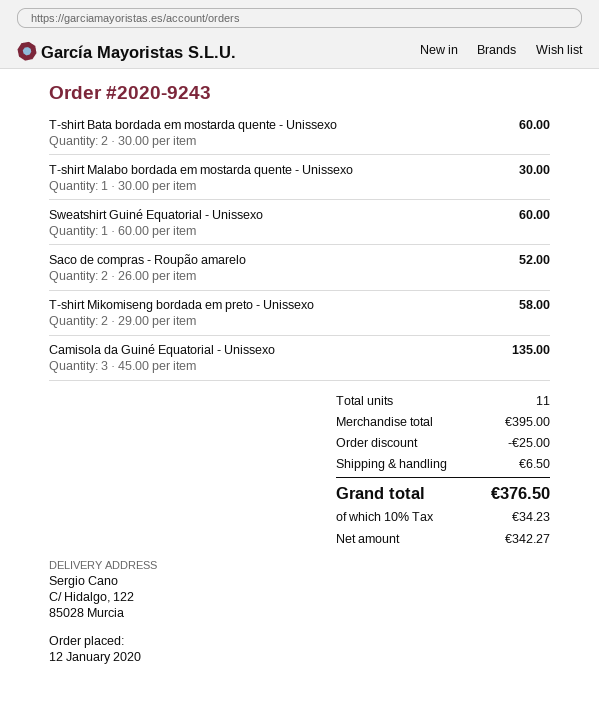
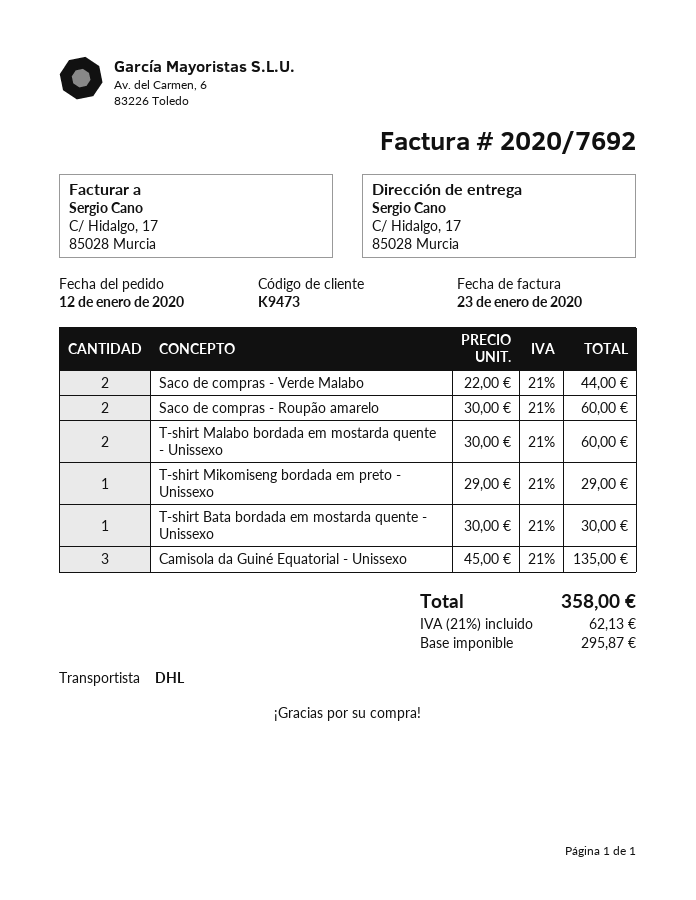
ship to: C/ Hidalgo, 122, 85028 Murcia -> C/ Hidalgo, 17, 85028 Murcia
T-shirt Bata bordada em mostarda quente - Unissexo: 2 x 30.00 = 60.00 -> 1 x 30.00 = 30.00
T-shirt Malabo bordada em mostarda quente - Unissexo: 1 x 30.00 = 30.00 -> 2 x 30.00 = 60.00
Sweatshirt Guiné Equatorial - Unissexo: 1 x 60.00 = 60.00 -> none
Saco de compras - Roupão amarelo: 2 x 26.00 = 52.00 -> 2 x 30.00 = 60.00
T-shirt Mikomiseng bordada em preto - Unissexo: 2 x 29.00 = 58.00 -> 1 x 29.00 = 29.00
Saco de compras - Verde Malabo: none -> 2 x 22.00 = 44.00
discount: 25.00 -> none
shipping: 6.50 -> none
net: 342.27 -> 295.87
tax: 10% = 34.23 -> 21% = 62.13
total: 376.50 -> 358.00

